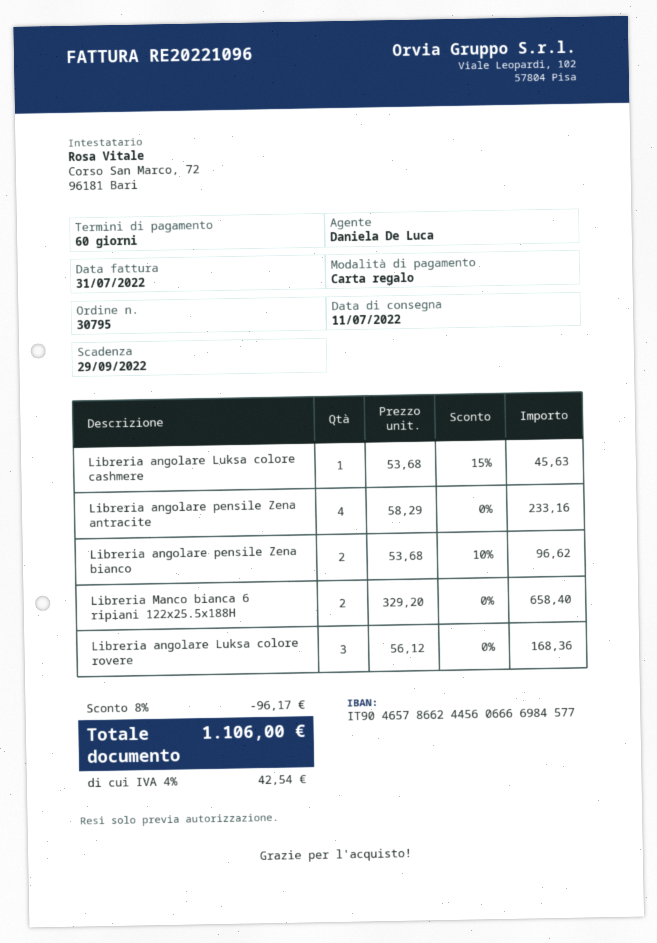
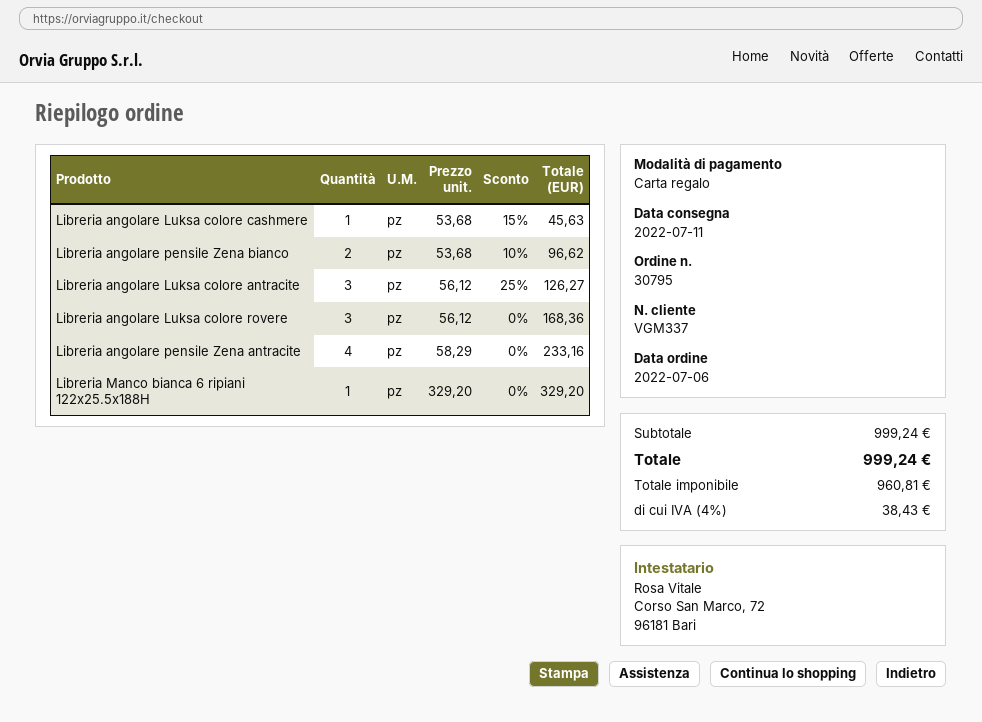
Libreria Manco bianca 6 ripiani 122x25.5x188H: 2 x 329.20 = 658.40 -> 1 x 329.20 = 329.20
Libreria angolare Luksa colore antracite: none -> 3 x 56.12 - 25% = 126.27
discount: 8% = 96.17 -> none
tax: 4% = 42.54 -> 4% = 38.43
total: 1106.00 -> 999.24

